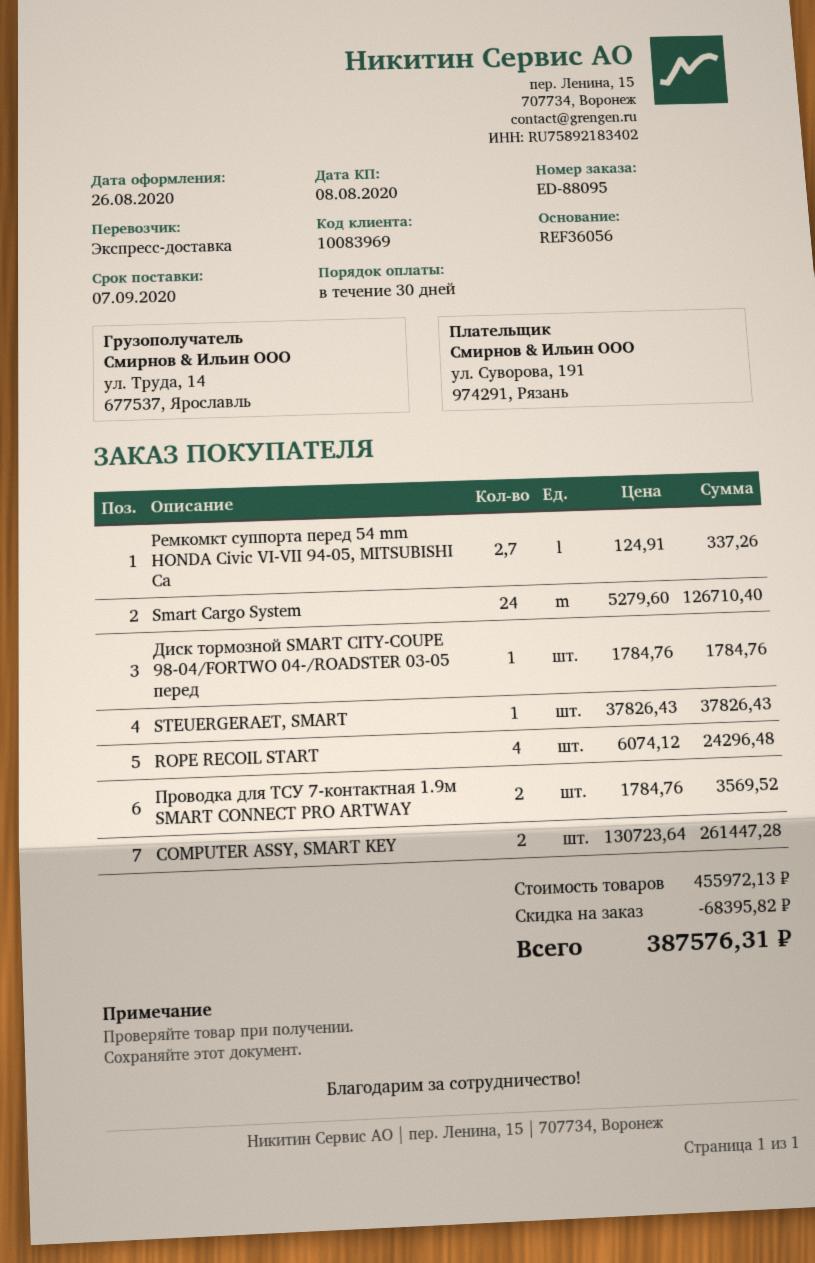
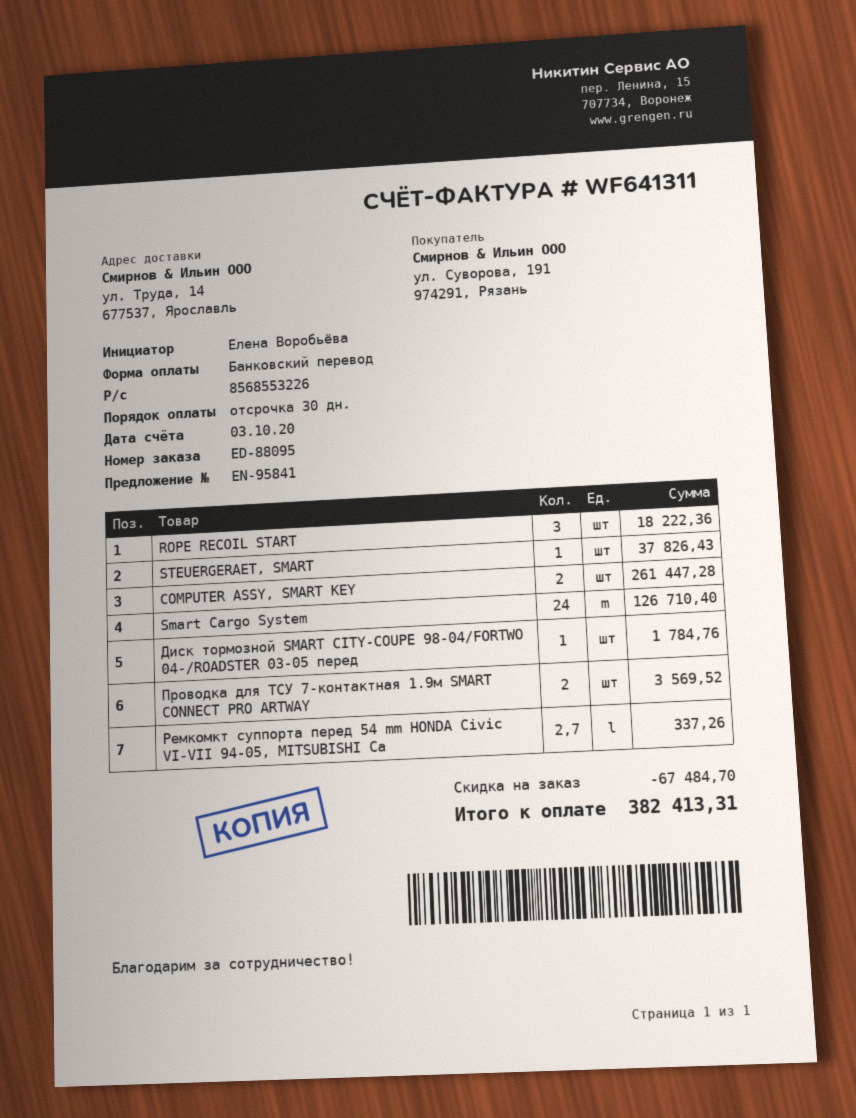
ROPE RECOIL START: 4 for 24296.48 -> 3 for 18222.36
discount: 68395.82 -> 67484.70
total: 387576.31 -> 382413.31

